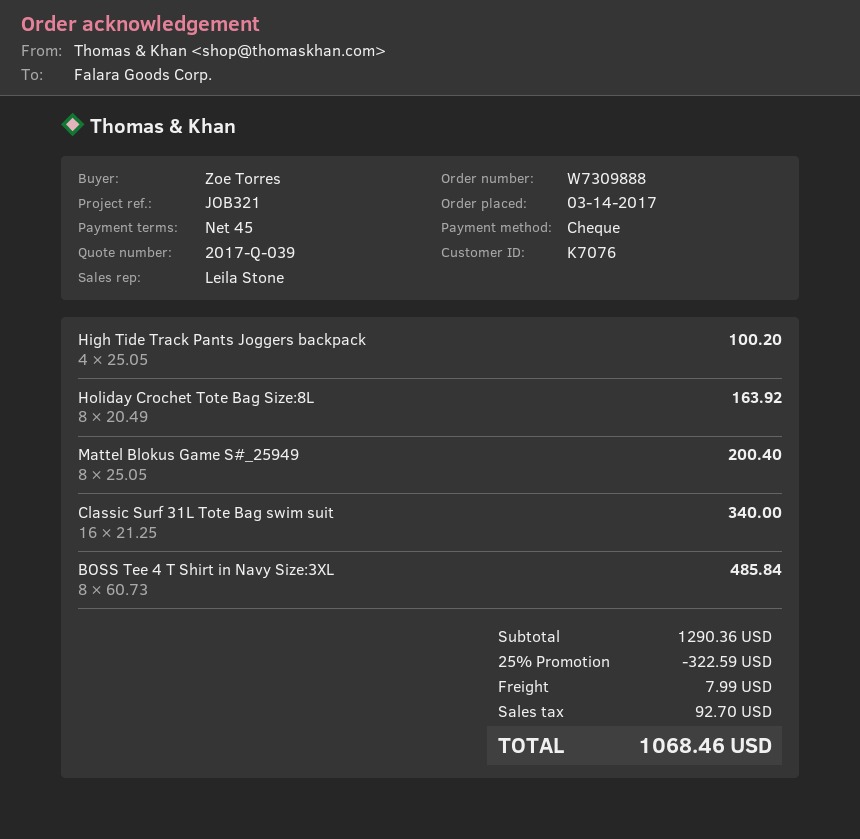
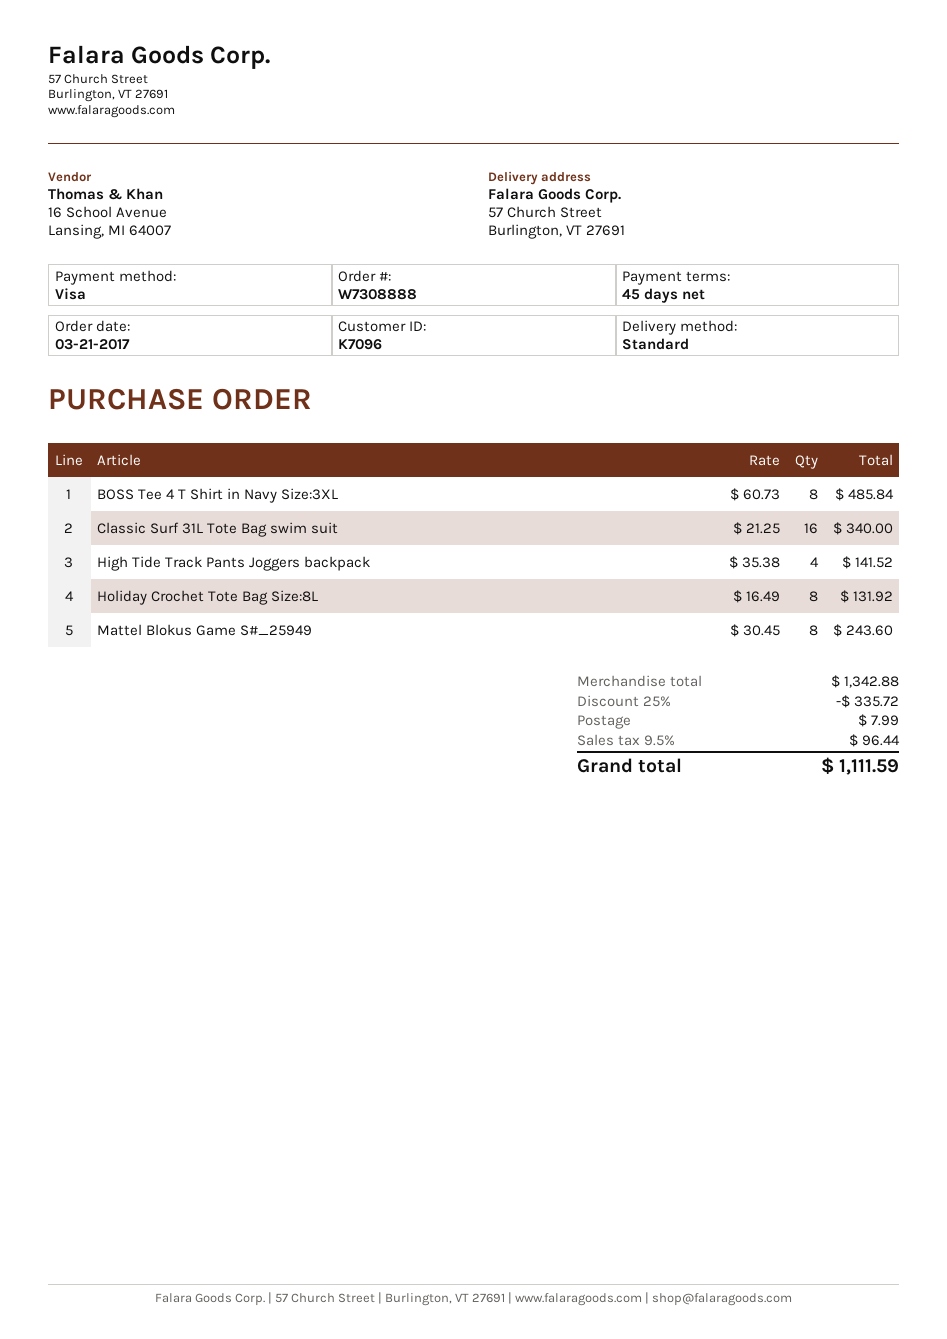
order number: W7309888 -> W7308888
order date: 2017-03-14 -> 2017-03-21
customer number: K7076 -> K7096
payment method: cheque -> Visa
High Tide Track Pants Joggers backpack: 4 x 25.05 = 100.20 -> 4 x 35.38 = 141.52
Holiday Crochet Tote Bag Size:8L: 8 x 20.49 = 163.92 -> 8 x 16.49 = 131.92
Mattel Blokus Game S#_25949: 8 x 25.05 = 200.40 -> 8 x 30.45 = 243.60
subtotal: 1290.36 -> 1342.88
discount: 25% = 322.59 -> 25% = 335.72
tax: 92.70 -> 96.44
total: 1068.46 -> 1111.59

